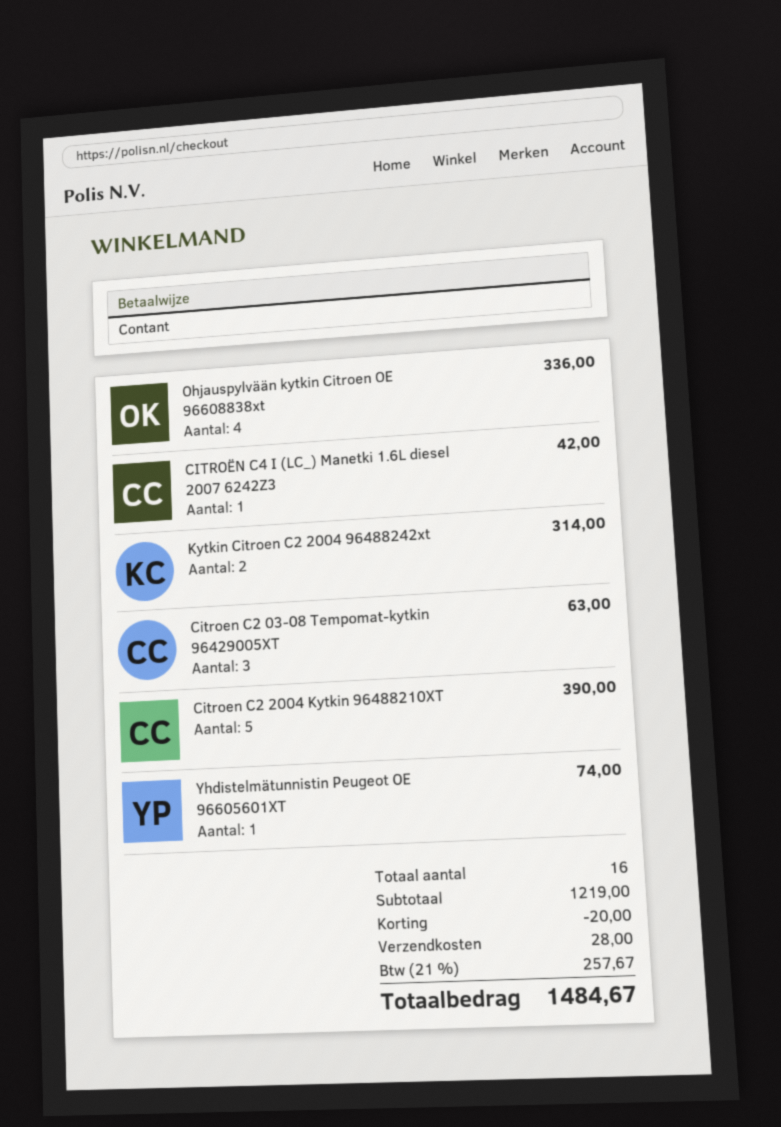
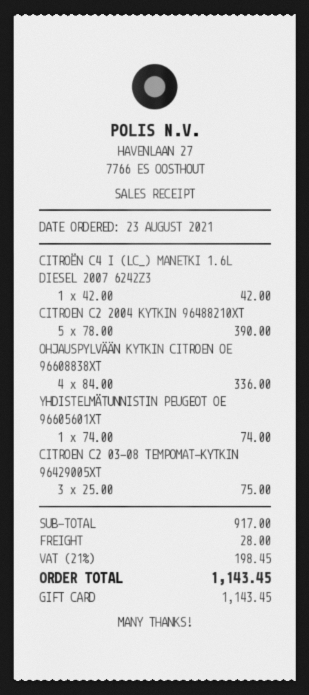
payment method: cash -> gift card
Kytkin Citroen C2 2004 96488242xt: 2 for 314.00 -> none
Citroen C2 03-08 Tempomat-kytkin 96429005XT: 3 for 63.00 -> 3 for 75.00
subtotal: 1219.00 -> 917.00
discount: 20.00 -> none
tax: 21% = 257.67 -> 21% = 198.45
total: 1484.67 -> 1143.45

